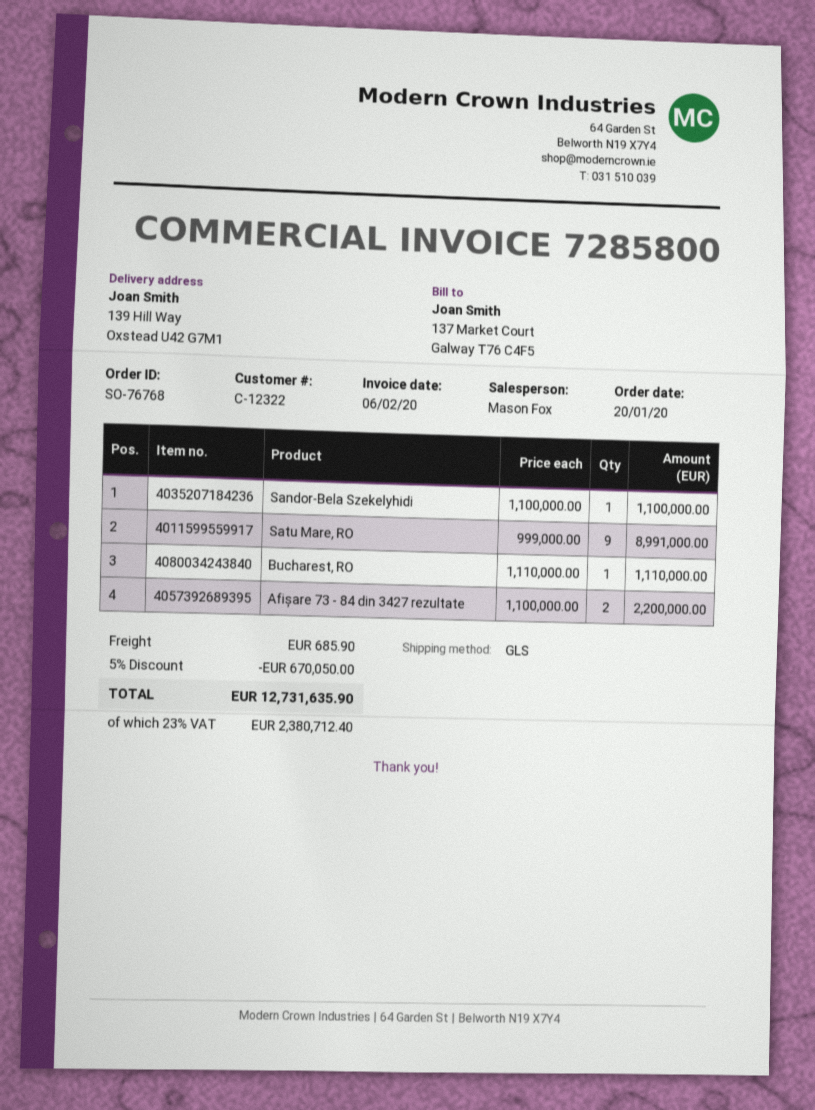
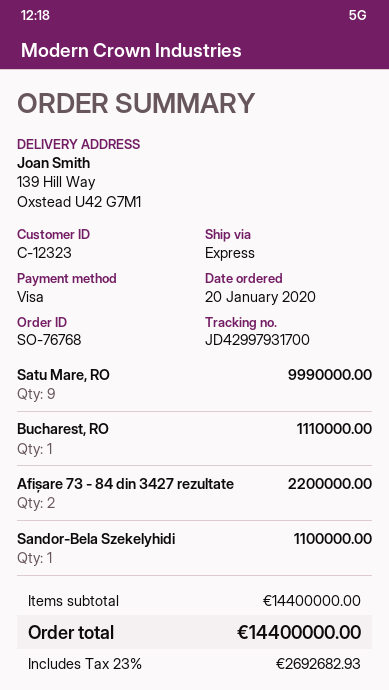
customer number: C-12322 -> C-12323
shipping method: GLS -> express
Satu Mare, RO: 9 for 8991000.00 -> 9 for 9990000.00
discount: 5% = 670050.00 -> none
shipping: 685.90 -> none
tax: 23% = 2380712.40 -> 23% = 2692682.93
total: 12731635.90 -> 14400000.00

